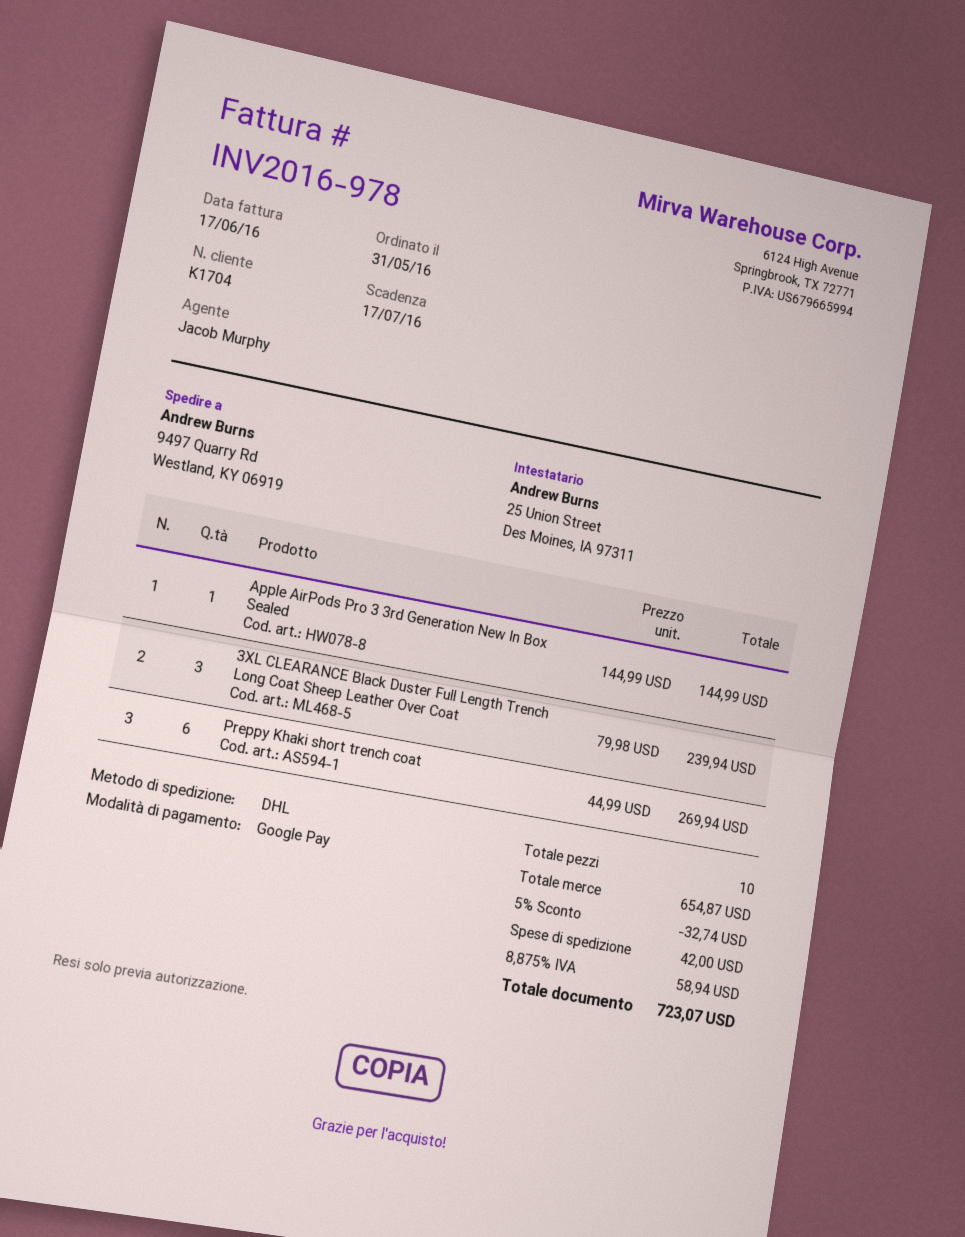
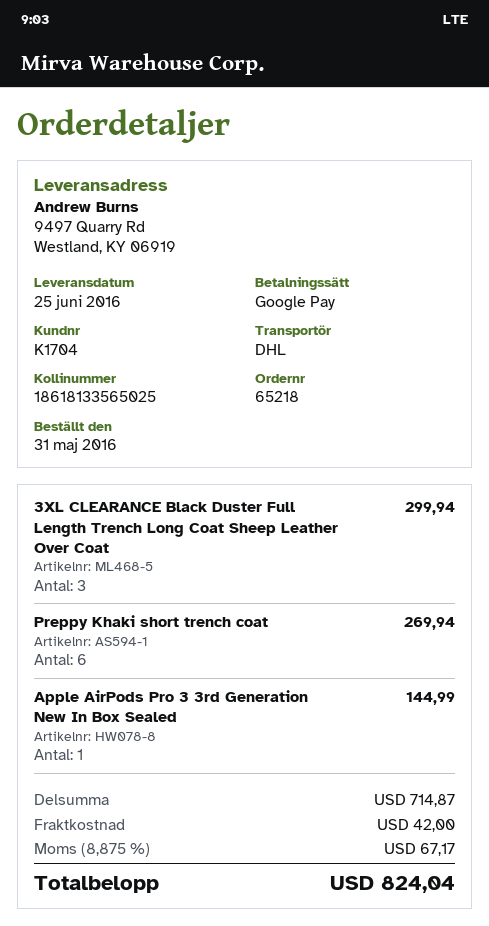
3XL CLEARANCE Black Duster Full Length Trench Long Coat Sheep Leather Over Coat: 3 for 239.94 -> 3 for 299.94
subtotal: 654.87 -> 714.87
discount: 5% = 32.74 -> none
tax: 8.875% = 58.94 -> 8.875% = 67.17
total: 723.07 -> 824.04

